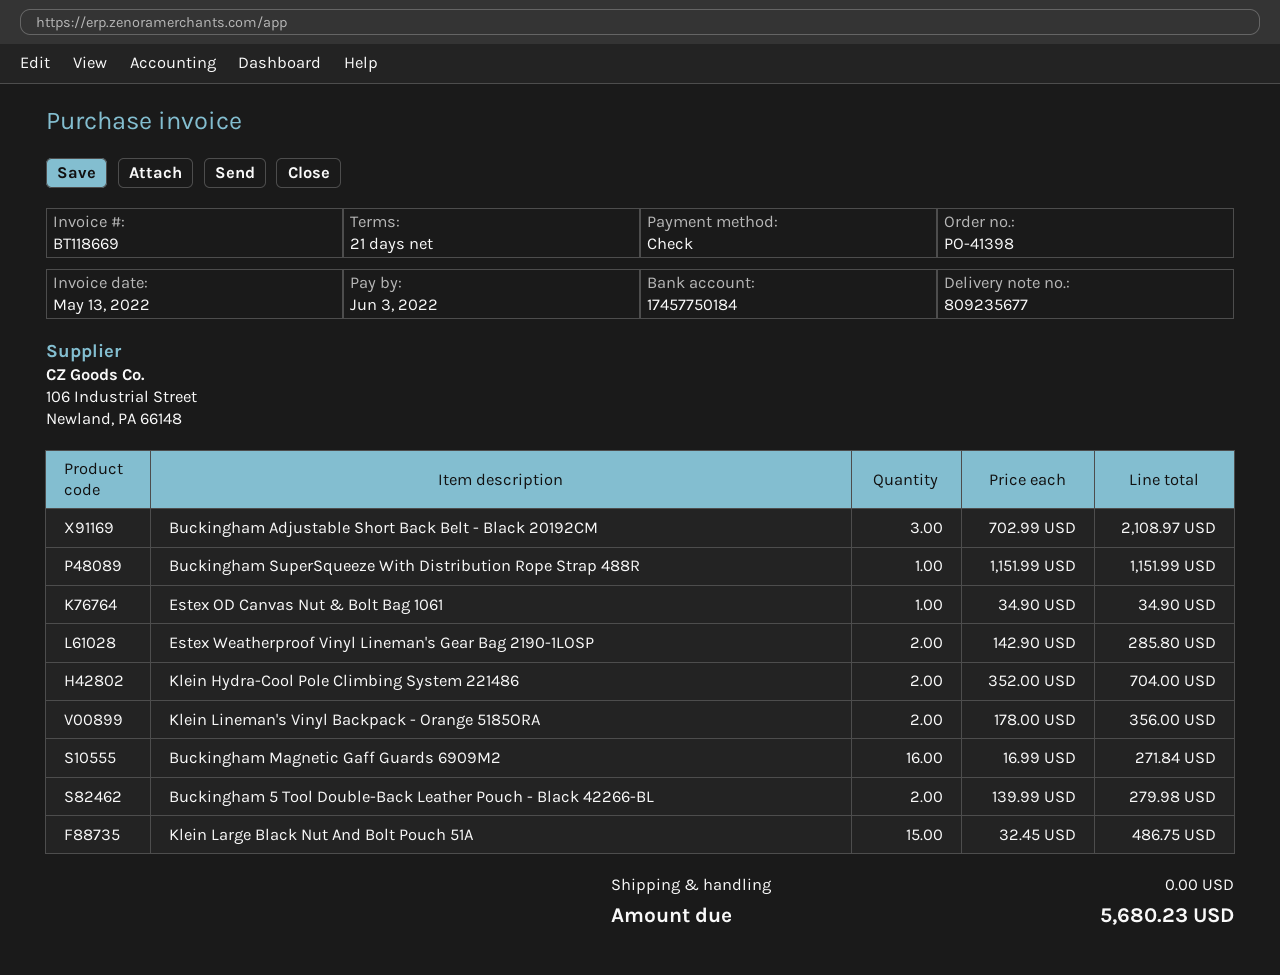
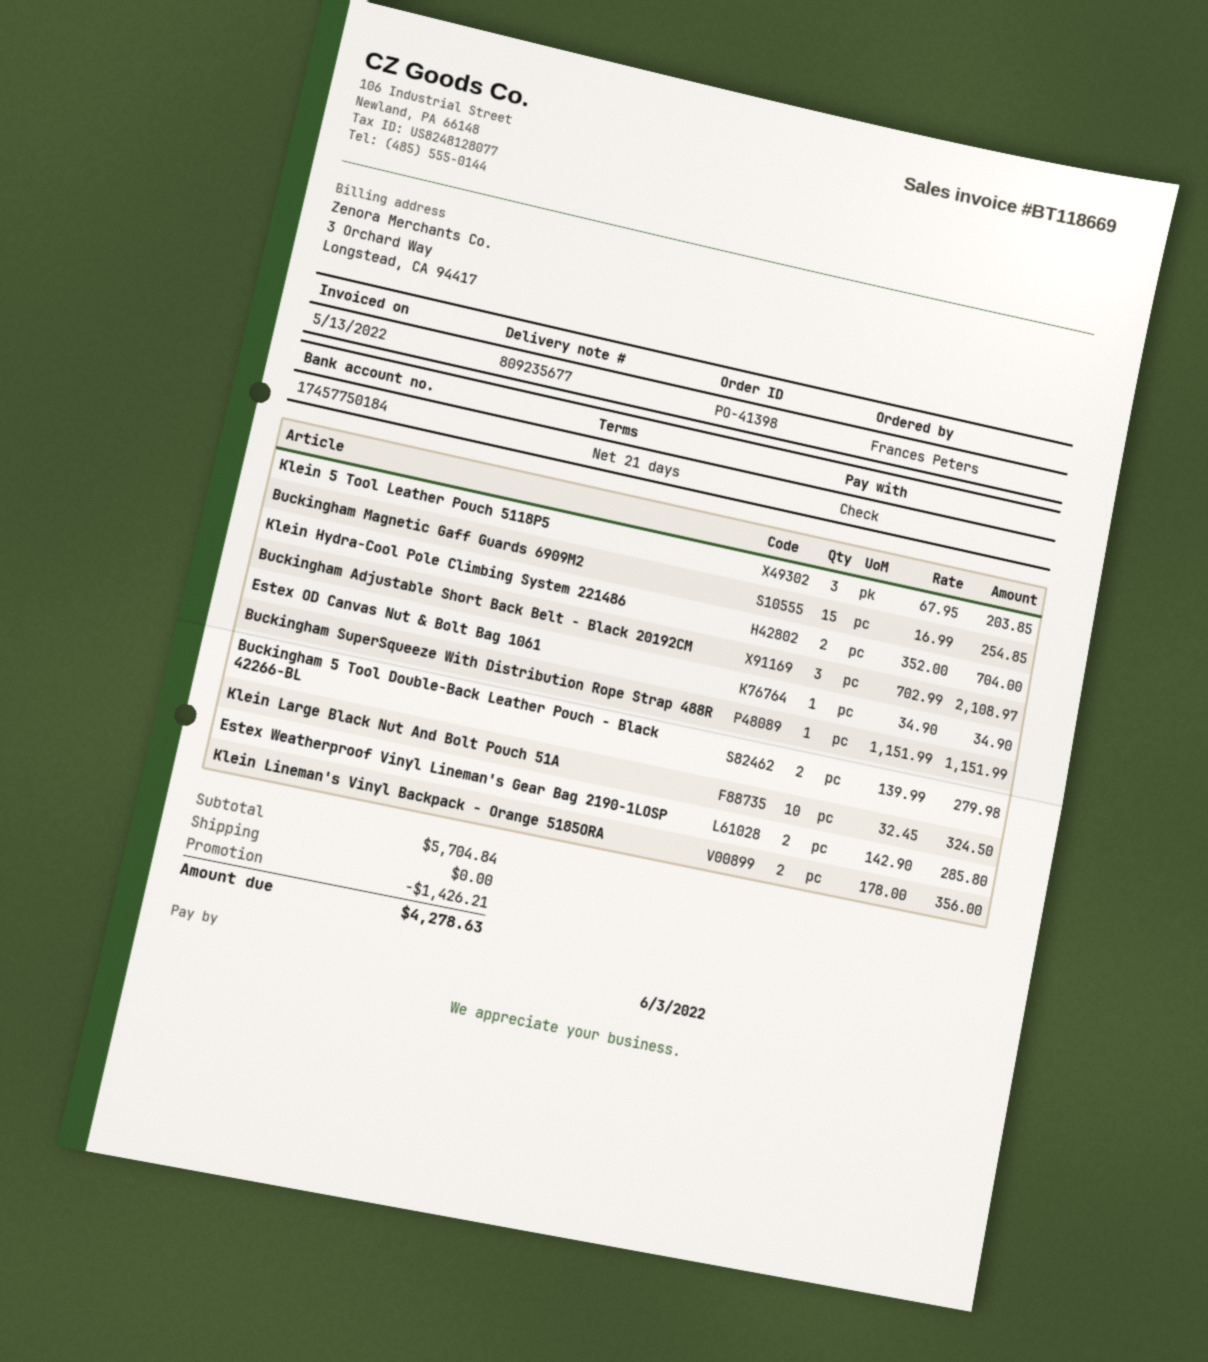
Buckingham Magnetic Gaff Guards 6909M2: 16 x 16.99 = 271.84 -> 15 x 16.99 = 254.85
Klein Large Black Nut And Bolt Pouch 51A: 15 x 32.45 = 486.75 -> 10 x 32.45 = 324.50
Klein 5 Tool Leather Pouch 5118P5: none -> 3 x 67.95 = 203.85
discount: none -> 1426.21
total: 5680.23 -> 4278.63

